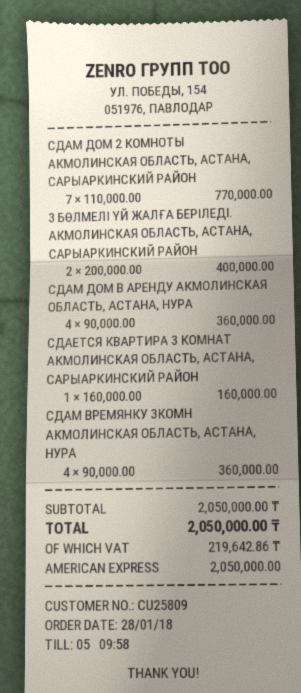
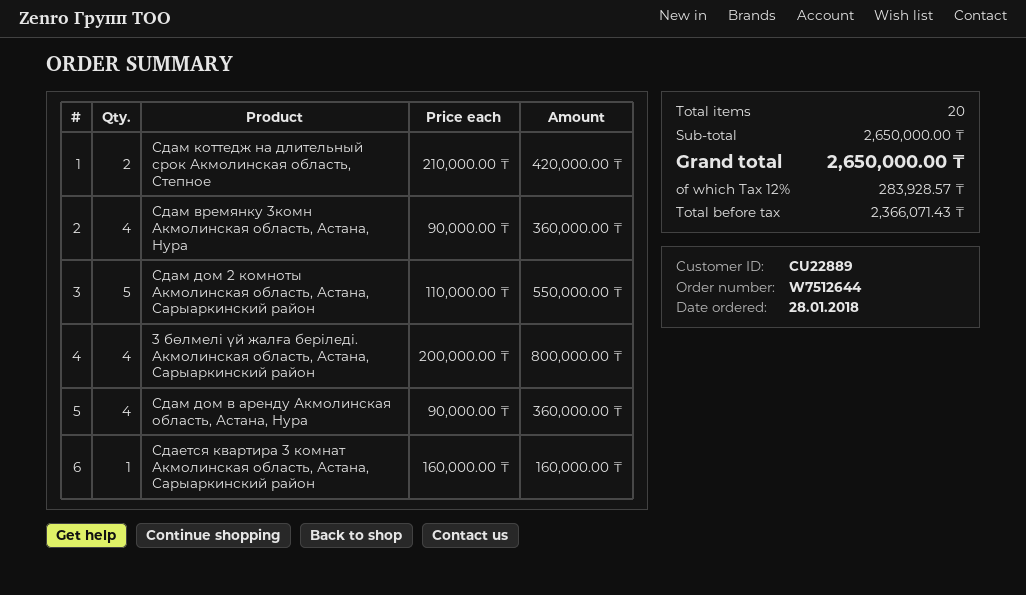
customer number: CU25809 -> CU22889
СДАМ ДОМ 2 КОМНОТЫ АКМОЛИНСКАЯ ОБЛАСТЬ, АСТАНА, САРЫАРКИНСКИЙ РАЙОН: 7 x 110000.00 = 770000.00 -> 5 x 110000.00 = 550000.00
3 БӨЛМЕЛІ ҮЙ ЖАЛҒА БЕРІЛЕДІ. АКМОЛИНСКАЯ ОБЛАСТЬ, АСТАНА, САРЫАРКИНСКИЙ РАЙОН: 2 x 200000.00 = 400000.00 -> 4 x 200000.00 = 800000.00
Сдам коттедж на длительный срок Акмолинская область, Степное: none -> 2 x 210000.00 = 420000.00
subtotal: 2050000.00 -> 2650000.00
tax: 219642.86 -> 283928.57
total: 2050000.00 -> 2650000.00

